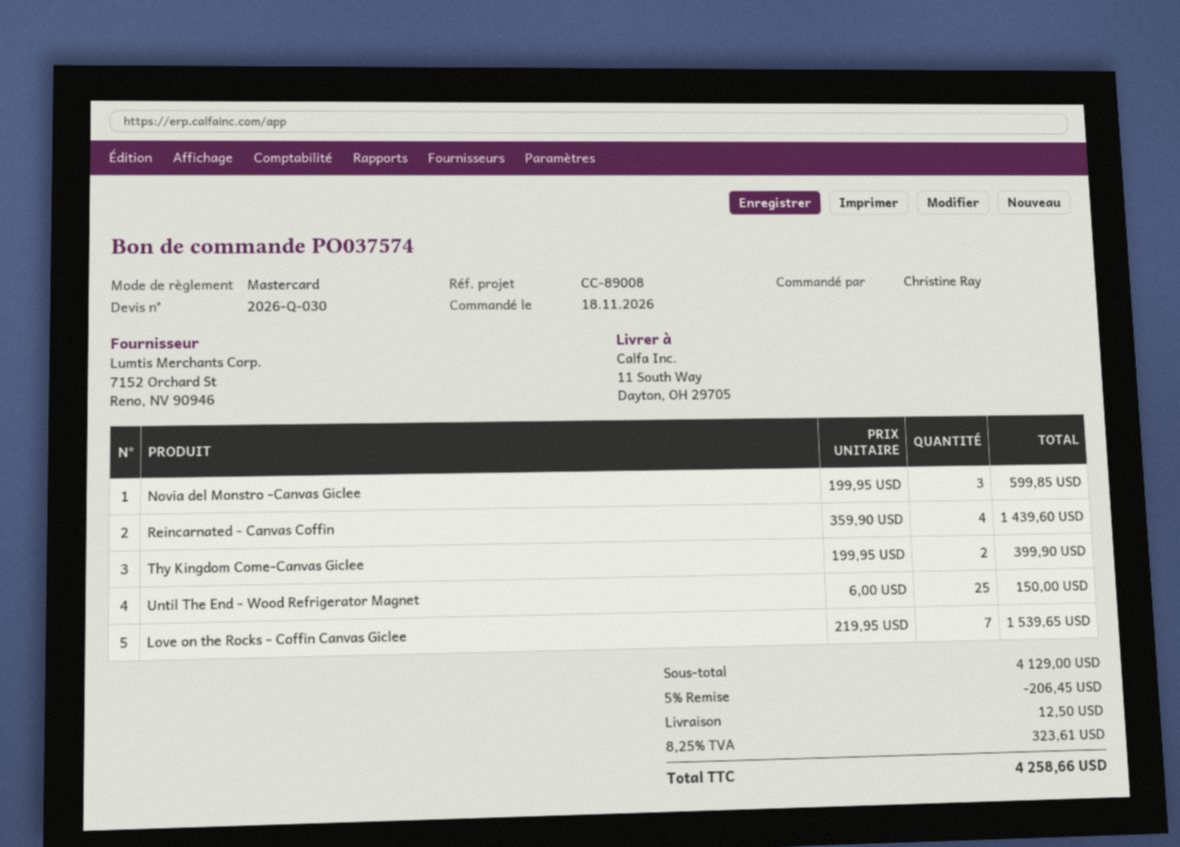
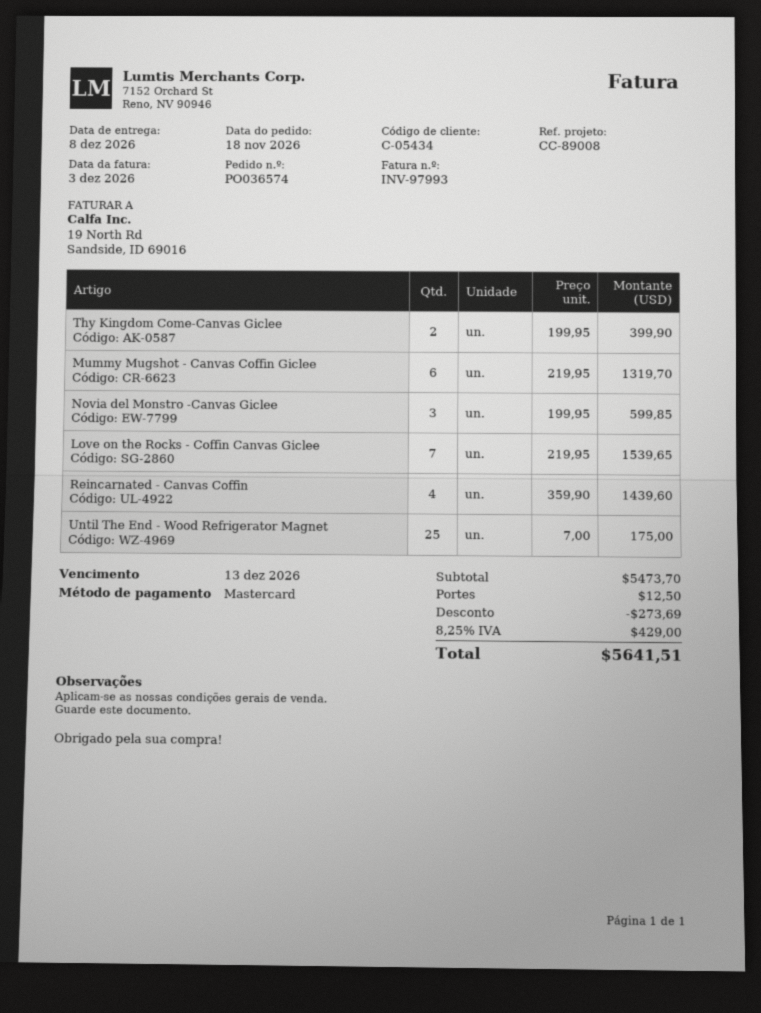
order number: PO037574 -> PO036574
Until The End - Wood Refrigerator Magnet: 25 x 6.00 = 150.00 -> 25 x 7.00 = 175.00
Mummy Mugshot - Canvas Coffin Giclee: none -> 6 x 219.95 = 1319.70
subtotal: 4129.00 -> 5473.70
discount: 206.45 -> 273.69
tax: 8.25% = 323.61 -> 8.25% = 429.00
total: 4258.66 -> 5641.51

